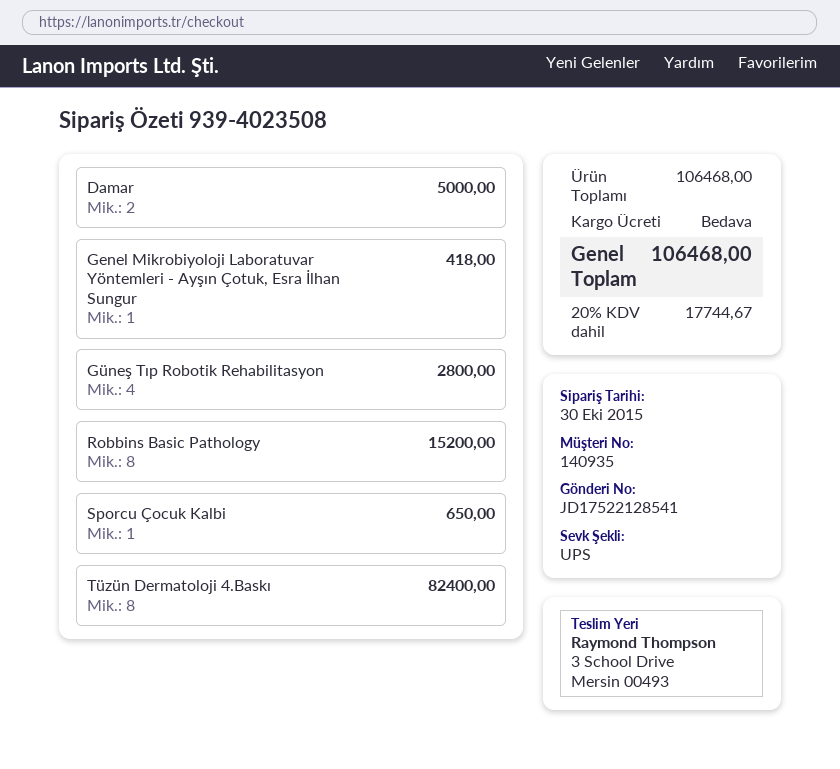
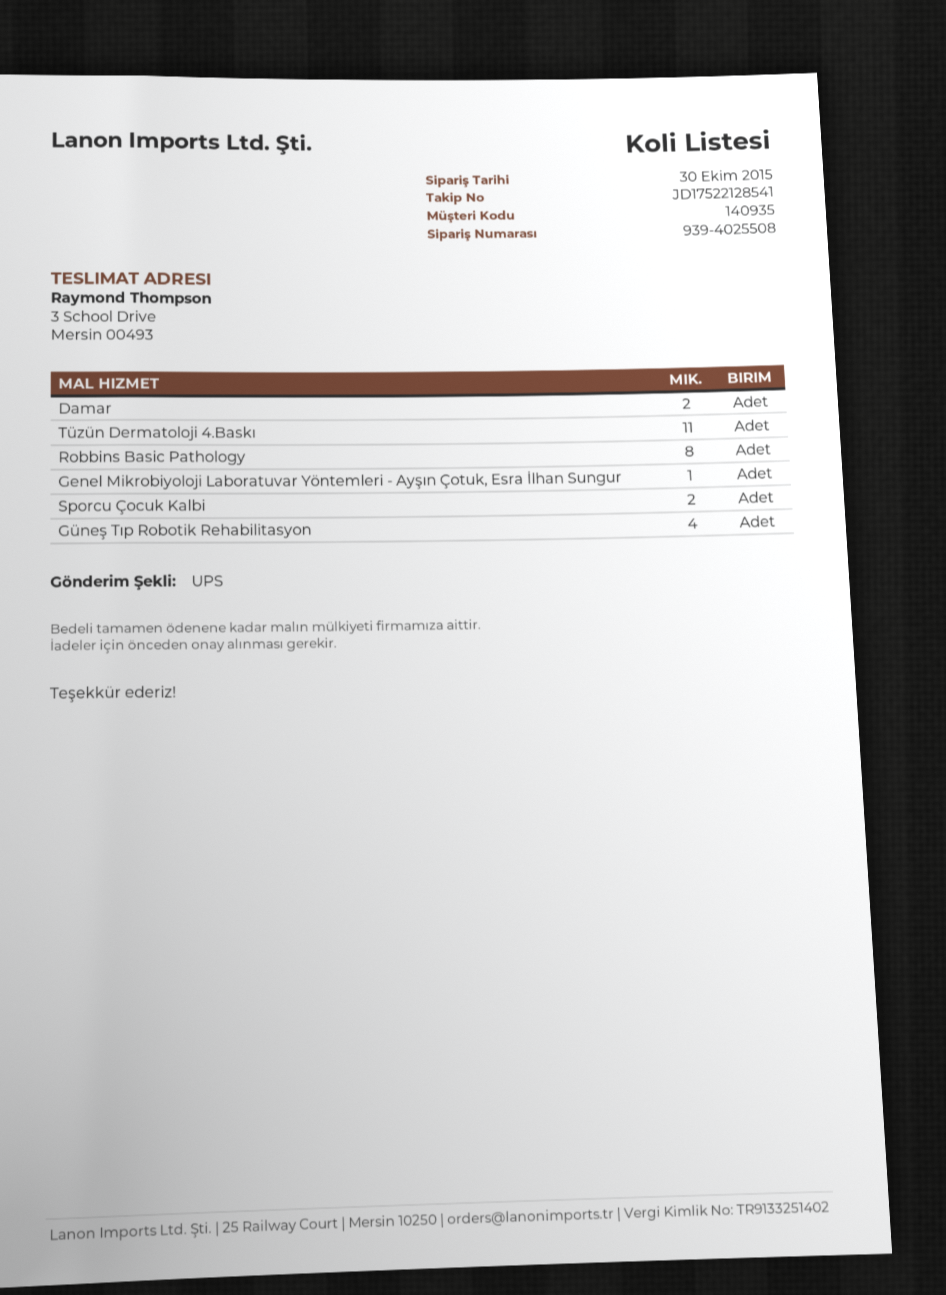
order number: 939-4023508 -> 939-4025508
Sporcu Çocuk Kalbi: 1 -> 2
Tüzün Dermatoloji 4.Baskı: 8 -> 11

